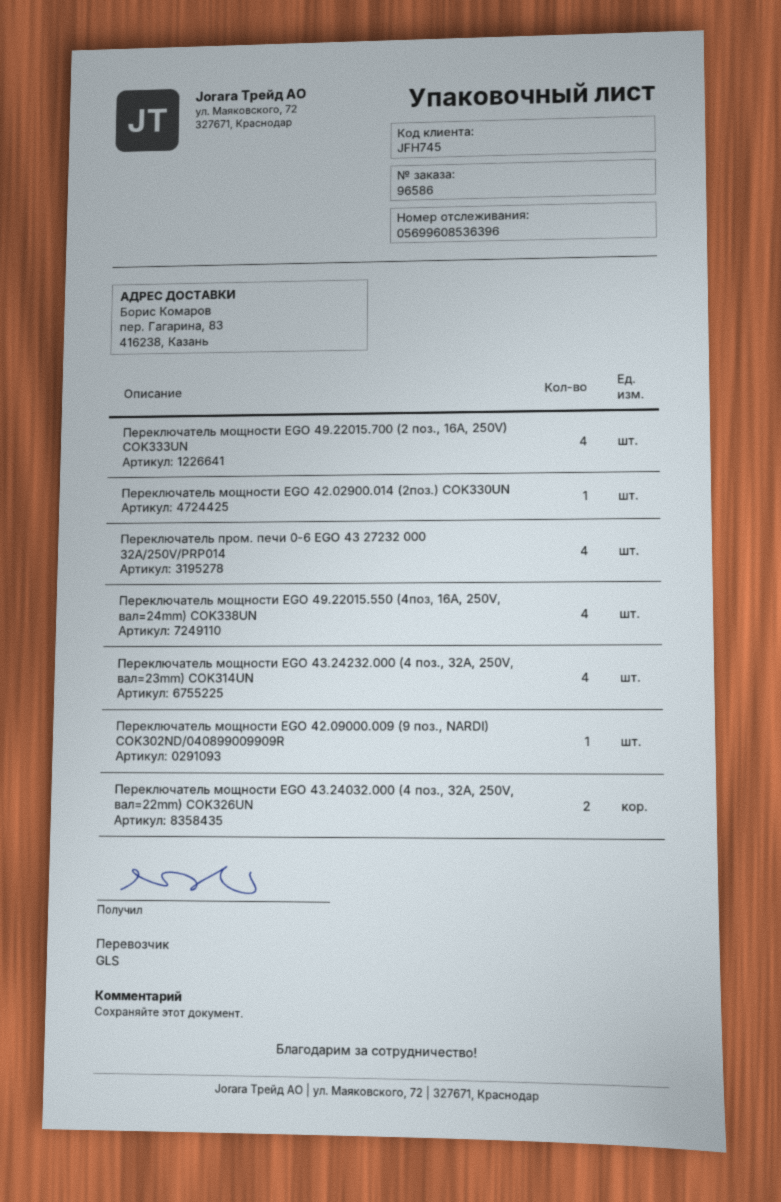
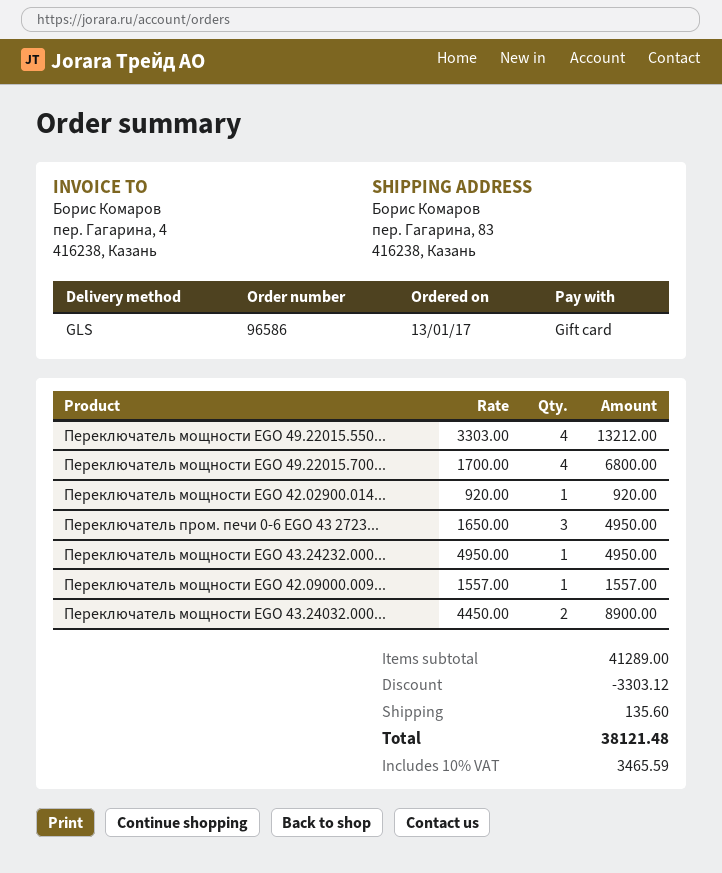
Переключатель пром. печи 0-6 EGO 43 27232 000 32А/250V/PRP014: 4 -> 3
Переключатель мощности EGO 43.24232.000 (4 поз., 32A, 250V, вал=23mm) COK314UN: 4 -> 1

